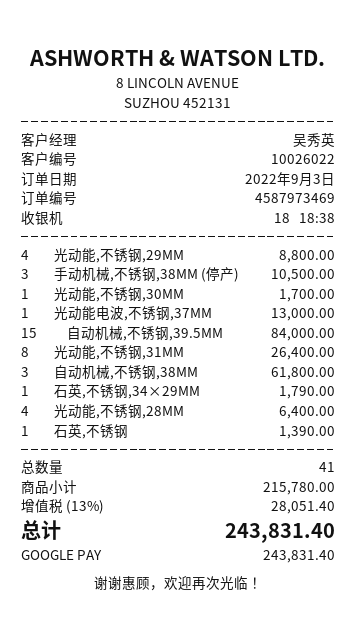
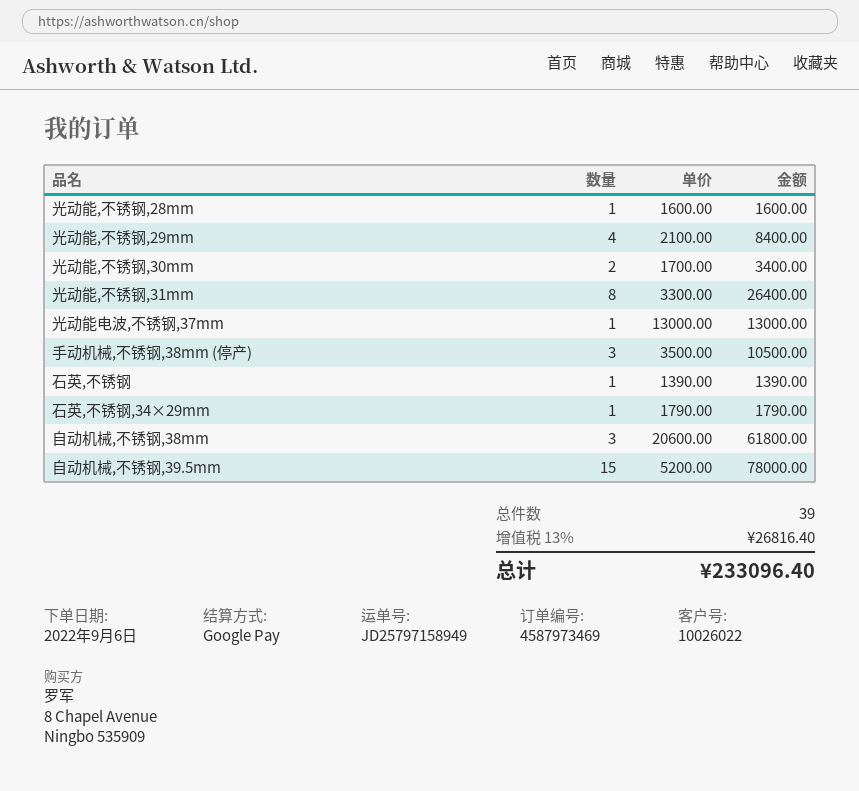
order date: 2022-09-03 -> 2022-09-06
光动能,不锈钢,29MM: 4 for 8800.00 -> 4 for 8400.00
光动能,不锈钢,30MM: 1 for 1700.00 -> 2 for 3400.00
自动机械,不锈钢,39.5MM: 15 for 84000.00 -> 15 for 78000.00
光动能,不锈钢,28MM: 4 for 6400.00 -> 1 for 1600.00
total quantity: 41 -> 39
tax: 13% = 28051.40 -> 13% = 26816.40
total: 243831.40 -> 233096.40

